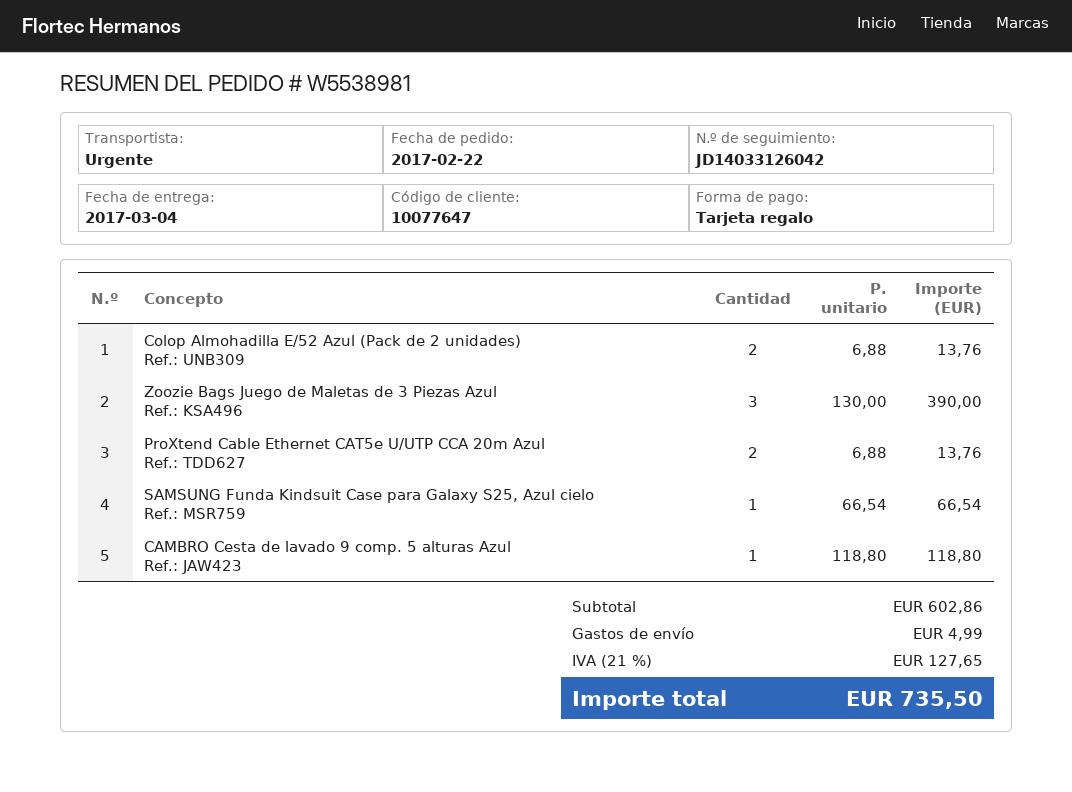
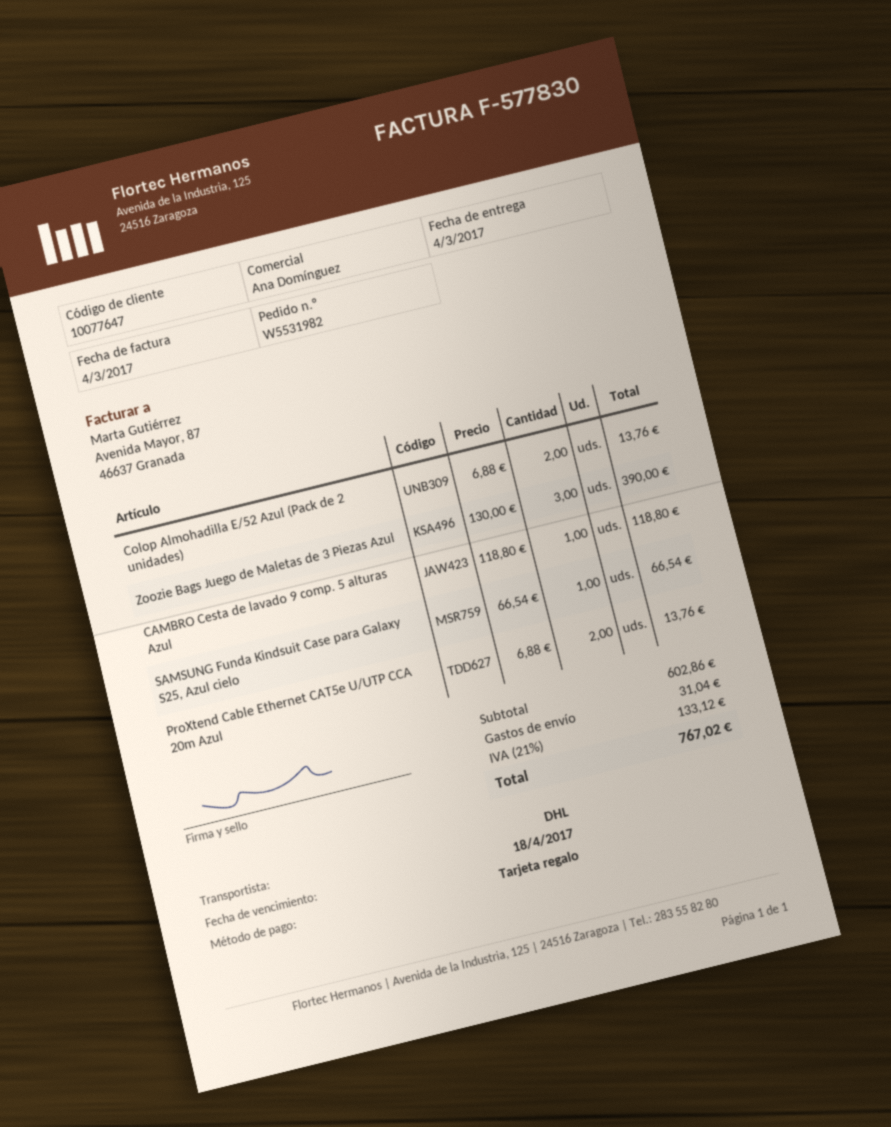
order number: W5538981 -> W5531982
shipping method: express -> DHL
shipping: 4.99 -> 31.04
tax: 21% = 127.65 -> 21% = 133.12
total: 735.50 -> 767.02

